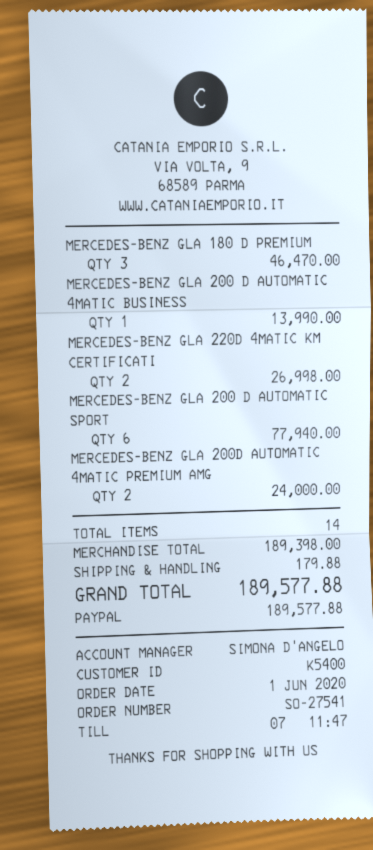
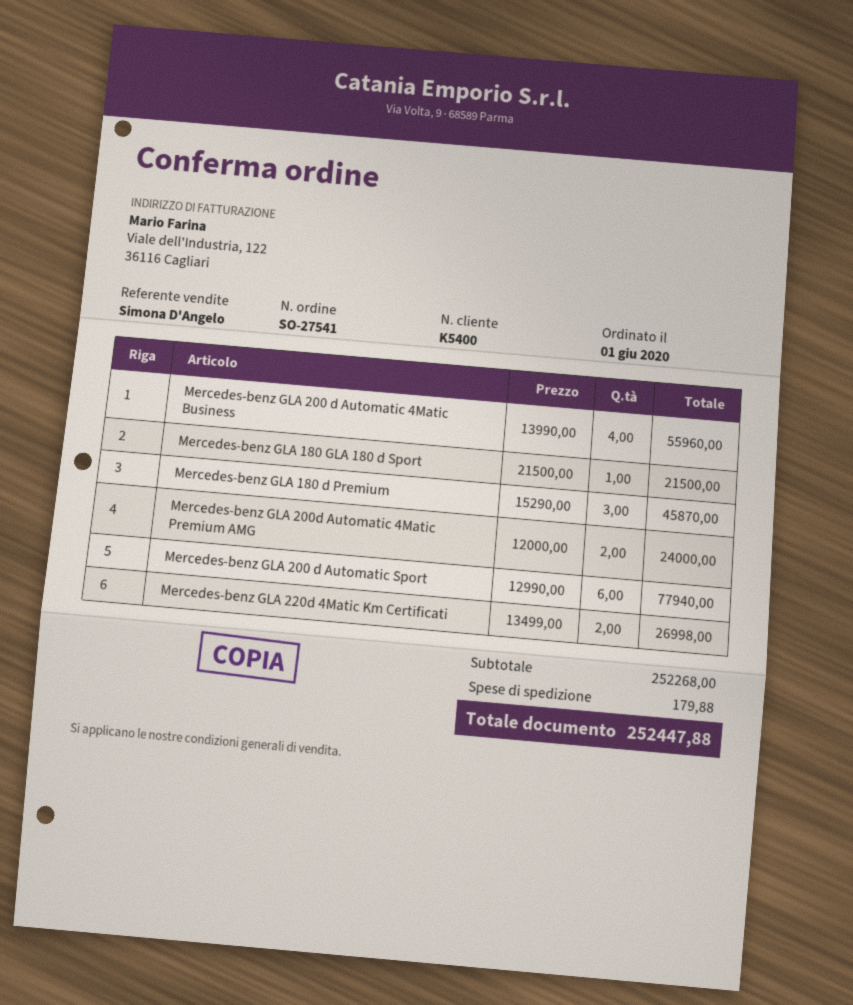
MERCEDES-BENZ GLA 180 D PREMIUM: 3 for 46470.00 -> 3 for 45870.00
MERCEDES-BENZ GLA 200 D AUTOMATIC 4MATIC BUSINESS: 1 for 13990.00 -> 4 for 55960.00
Mercedes-benz GLA 180 GLA 180 d Sport: none -> 1 for 21500.00
subtotal: 189398.00 -> 252268.00
total: 189577.88 -> 252447.88

